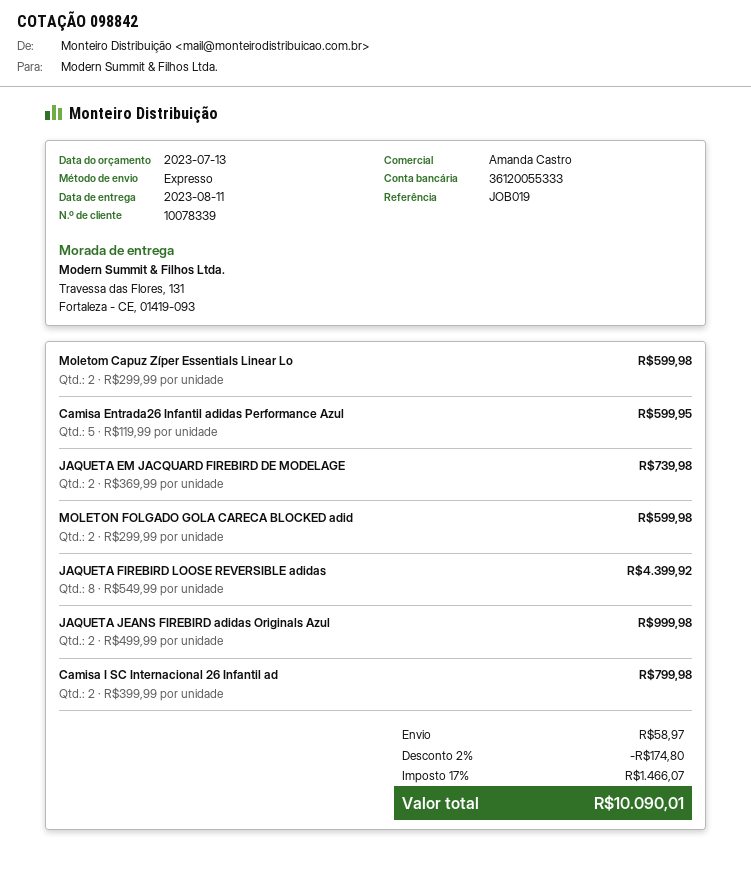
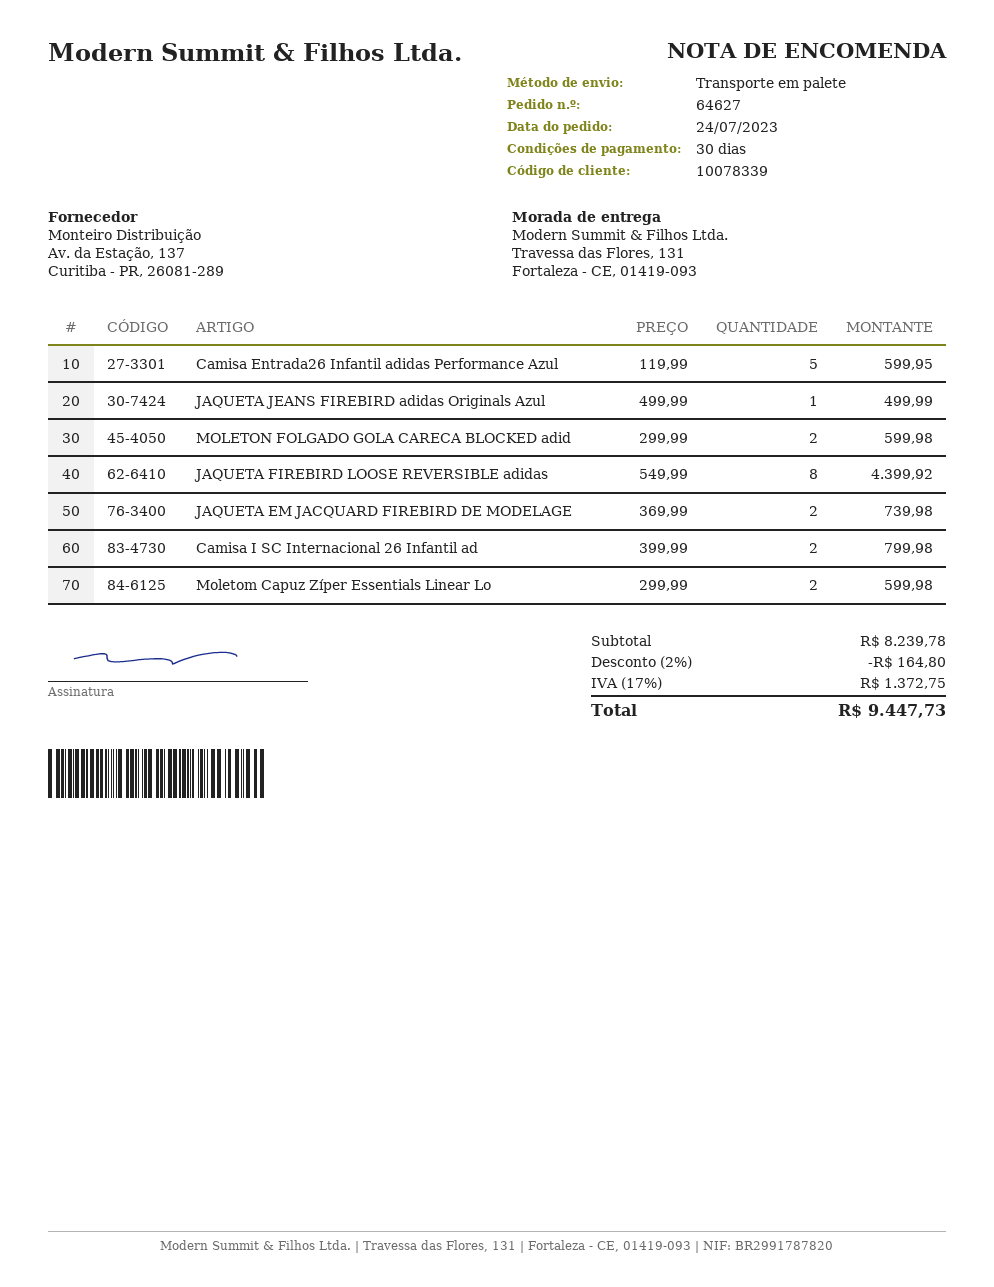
shipping method: express -> pallet freight
JAQUETA JEANS FIREBIRD adidas Originals Azul: 2 x 499.99 = 999.98 -> 1 x 499.99 = 499.99
discount: 2% = 174.80 -> 2% = 164.80
shipping: 58.97 -> none
tax: 17% = 1466.07 -> 17% = 1372.75
total: 10090.01 -> 9447.73

